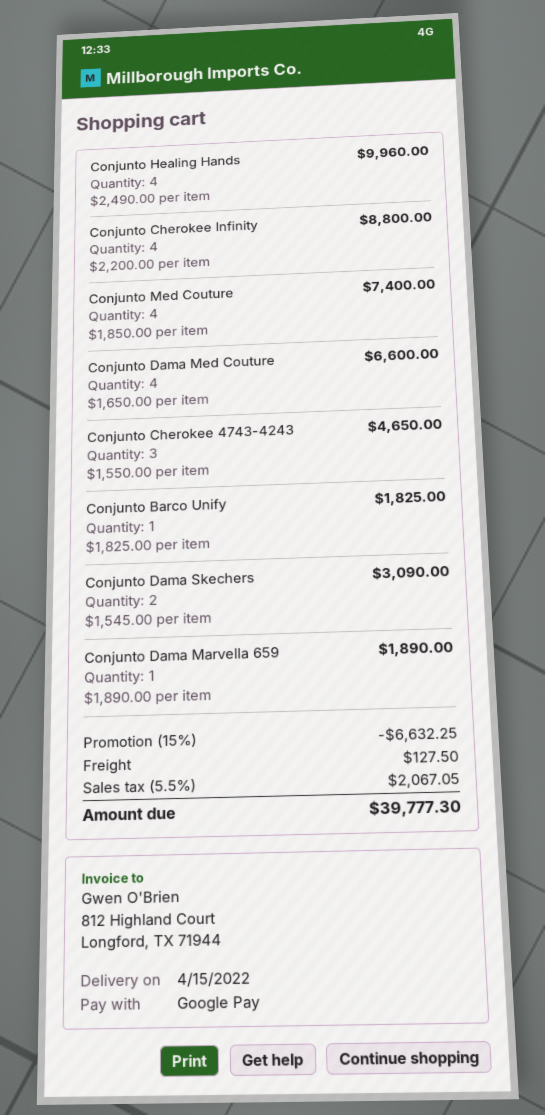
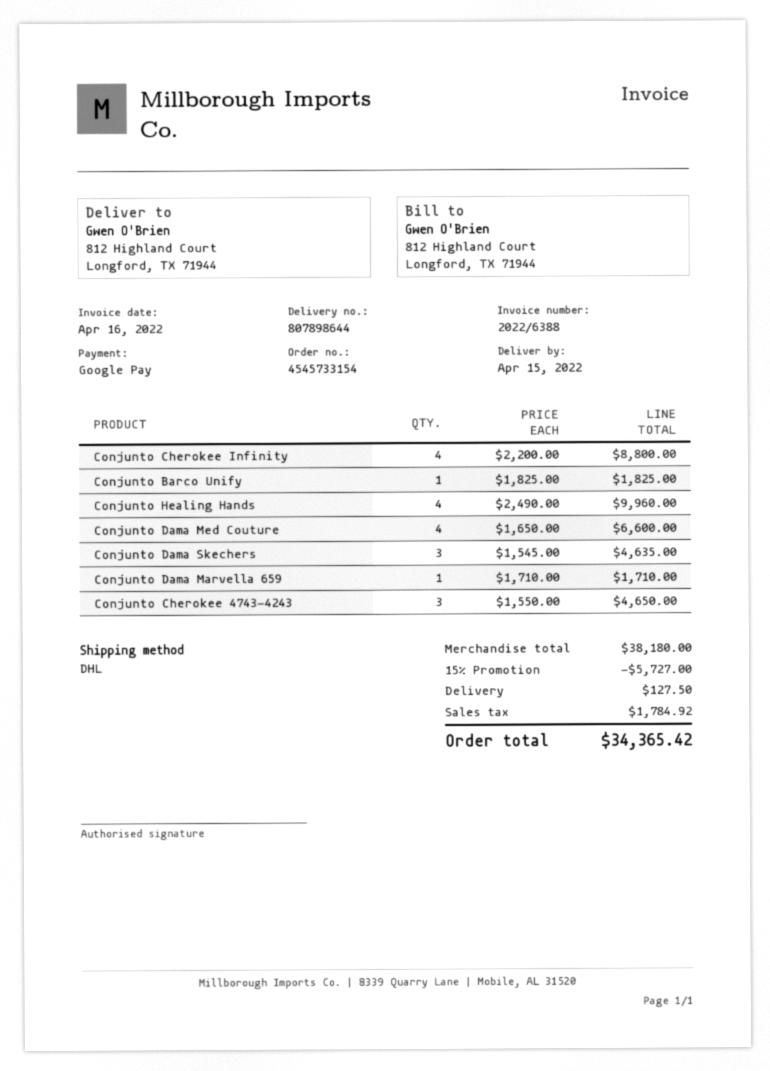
Conjunto Med Couture: 4 x 1850.00 = 7400.00 -> none
Conjunto Dama Skechers: 2 x 1545.00 = 3090.00 -> 3 x 1545.00 = 4635.00
Conjunto Dama Marvella 659: 1 x 1890.00 = 1890.00 -> 1 x 1710.00 = 1710.00
discount: 15% = 6632.25 -> 15% = 5727.00
tax: 2067.05 -> 1784.92
total: 39777.30 -> 34365.42

